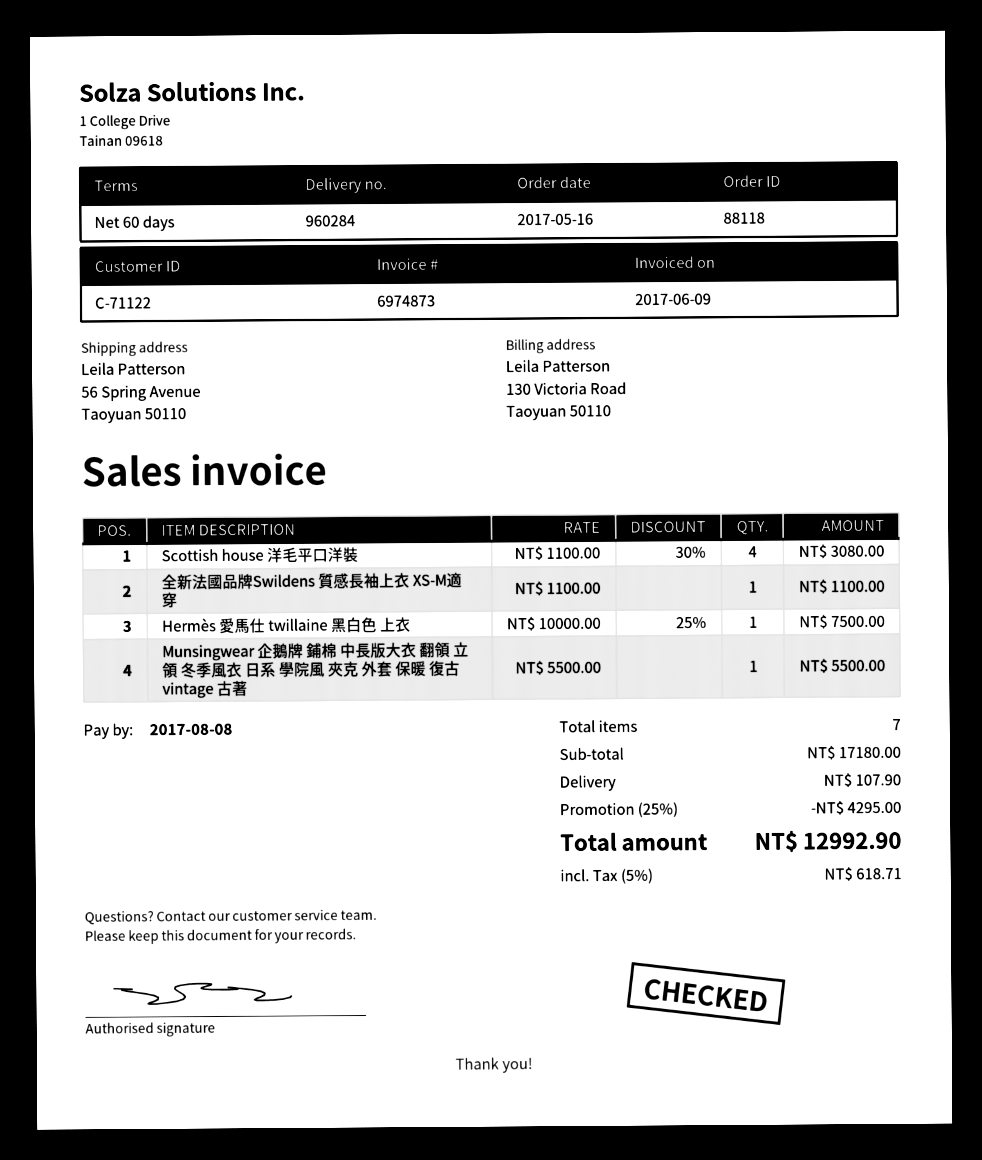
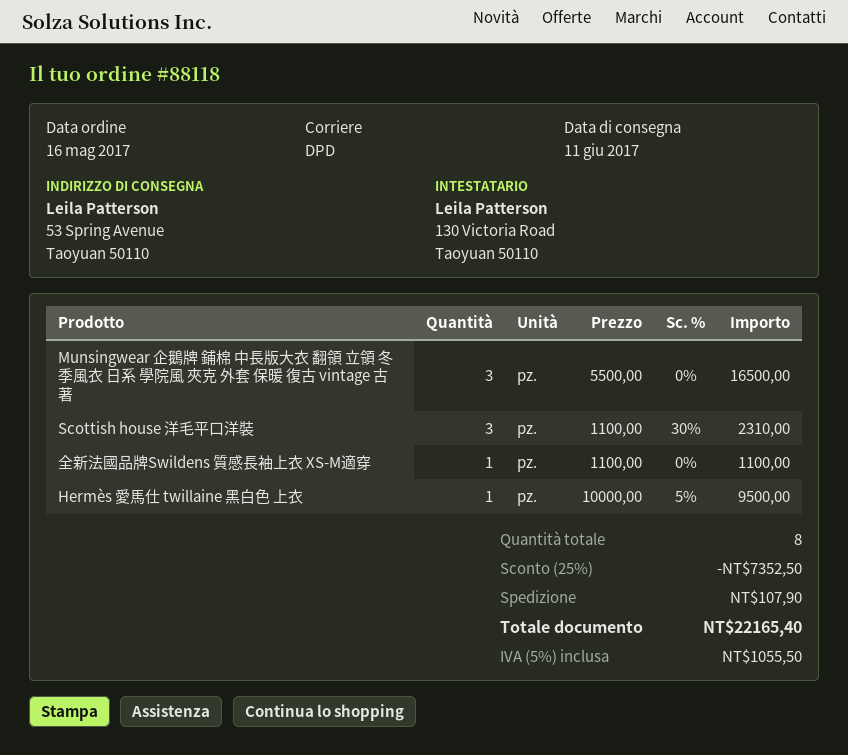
ship to: 56 Spring Avenue, Taoyuan 50110 -> 53 Spring Avenue, Taoyuan 50110
Scottish house 洋毛平口洋裝: 4 x 1100.00 - 30% = 3080.00 -> 3 x 1100.00 - 30% = 2310.00
Hermès 愛馬仕 twillaine 黑白色 上衣: 1 x 10000.00 - 25% = 7500.00 -> 1 x 10000.00 - 5% = 9500.00
Munsingwear 企鵝牌 鋪棉 中長版大衣 翻領 立領 冬季風衣 日系 學院風 夾克 外套 保暖 復古 vintage 古著: 1 x 5500.00 = 5500.00 -> 3 x 5500.00 = 16500.00
total quantity: 7 -> 8
discount: 25% = 4295.00 -> 25% = 7352.50
tax: 5% = 618.71 -> 5% = 1055.50
total: 12992.90 -> 22165.40

